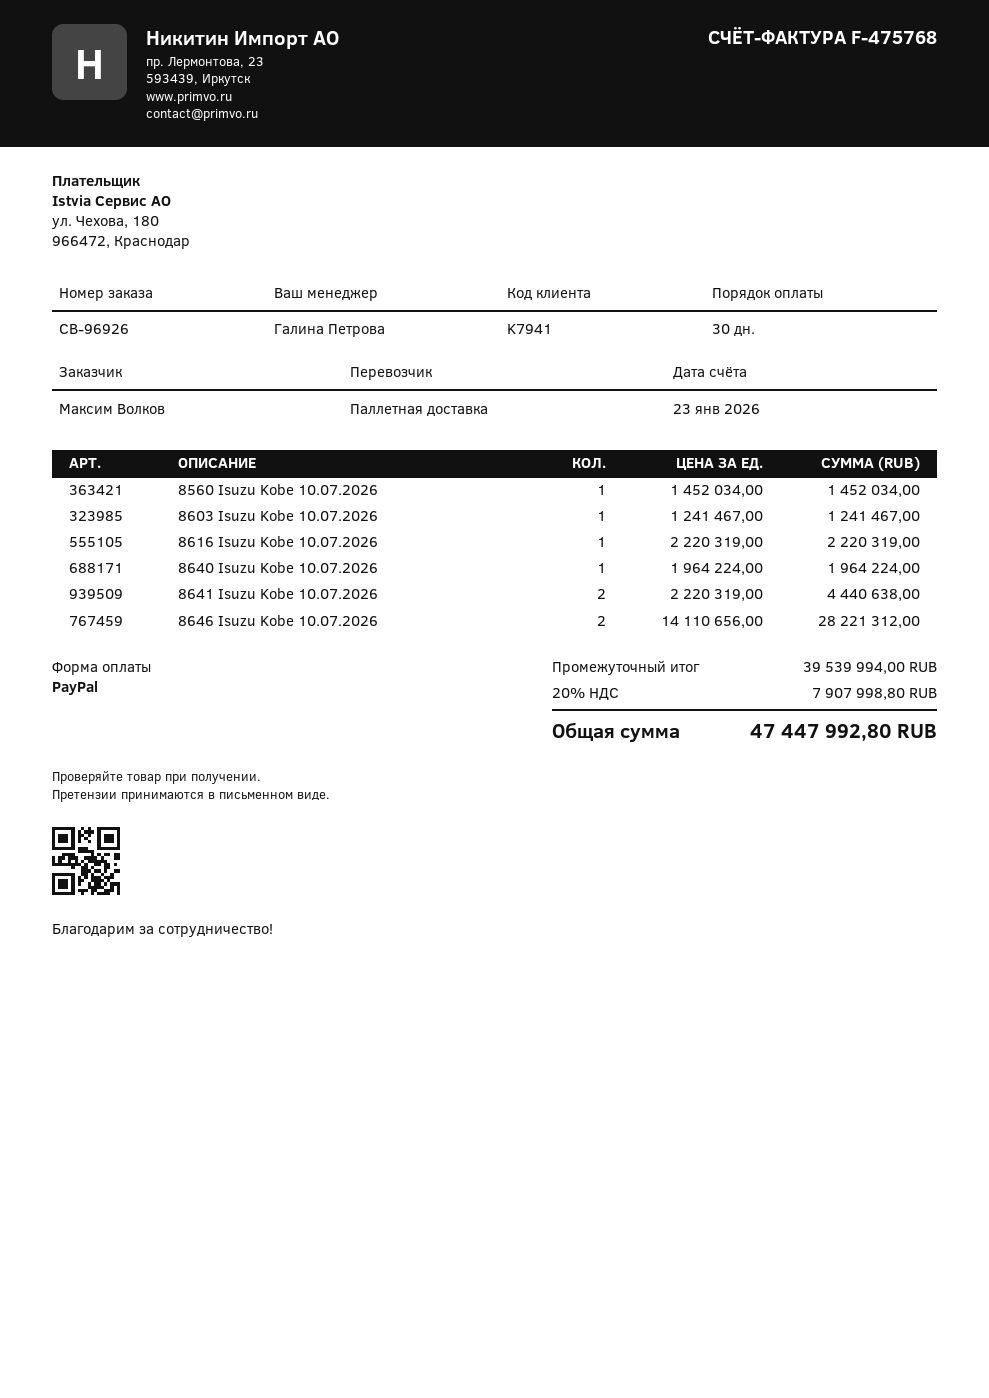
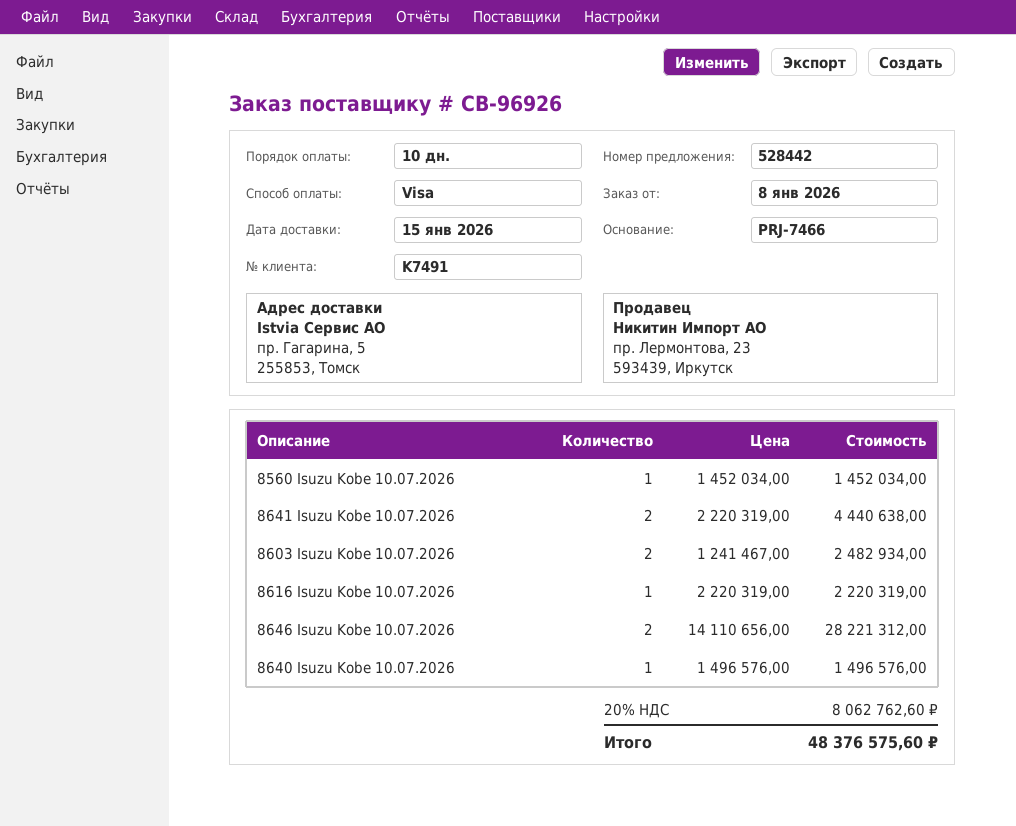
payment terms: 30 days -> 10 days
customer number: K7941 -> K7491
payment method: PayPal -> Visa
8603 Isuzu Kobe 10.07.2026: 1 x 1241467.00 = 1241467.00 -> 2 x 1241467.00 = 2482934.00
8640 Isuzu Kobe 10.07.2026: 1 x 1964224.00 = 1964224.00 -> 1 x 1496576.00 = 1496576.00
tax: 20% = 7907998.80 -> 20% = 8062762.60
total: 47447992.80 -> 48376575.60

